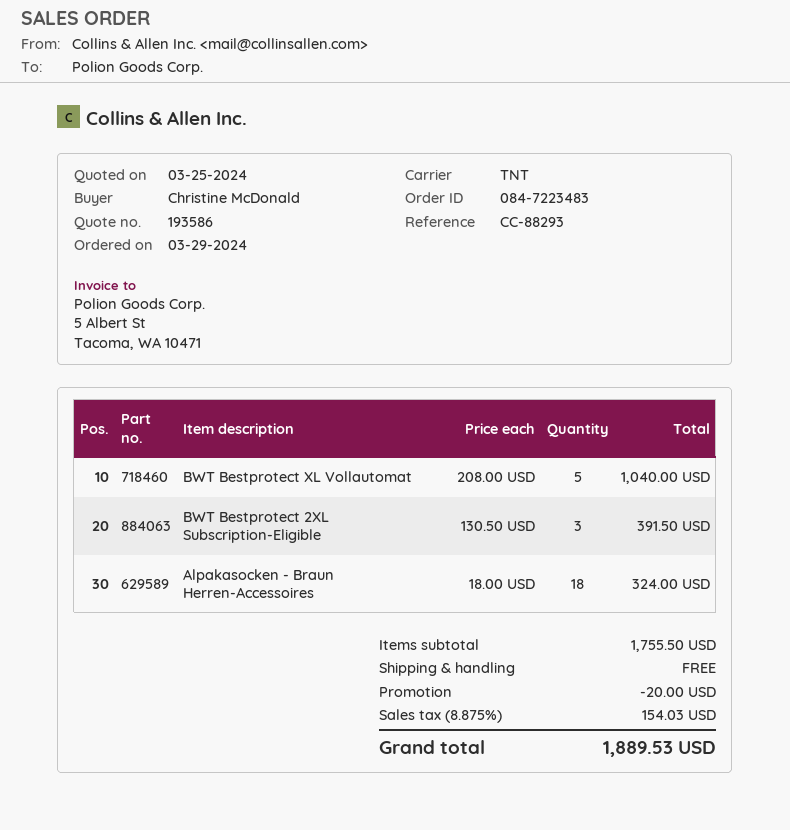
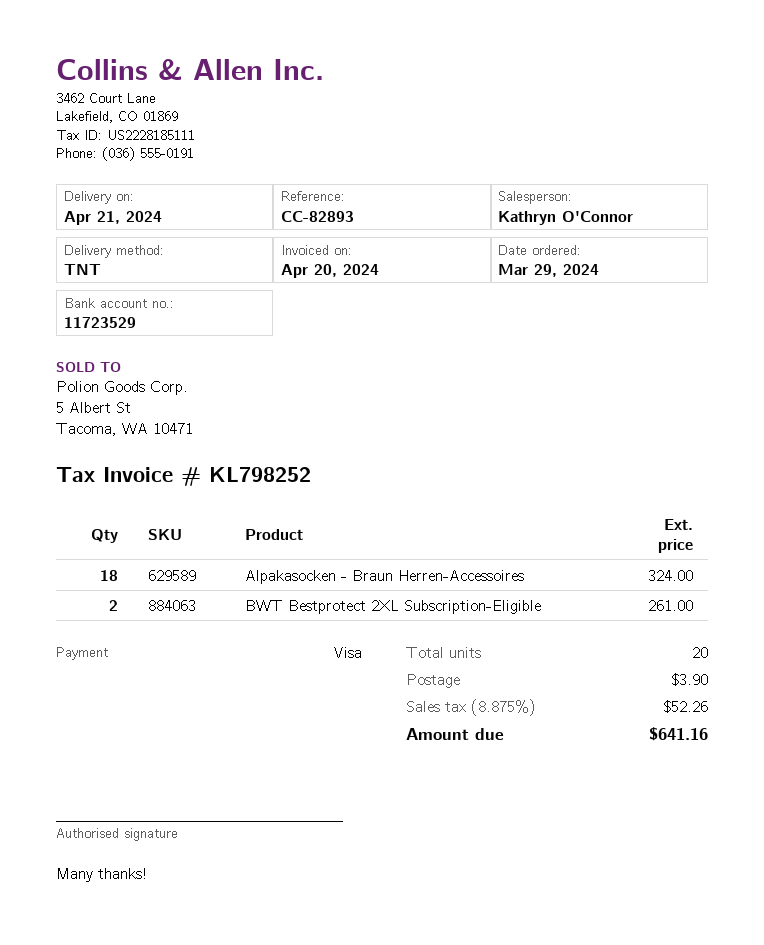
reference: CC-88293 -> CC-82893
BWT Bestprotect XL Vollautomat: 5 for 1040.00 -> none
BWT Bestprotect 2XL Subscription-Eligible: 3 for 391.50 -> 2 for 261.00
discount: 20.00 -> none
shipping: 0.00 -> 3.90
tax: 8.875% = 154.03 -> 8.875% = 52.26
total: 1889.53 -> 641.16

